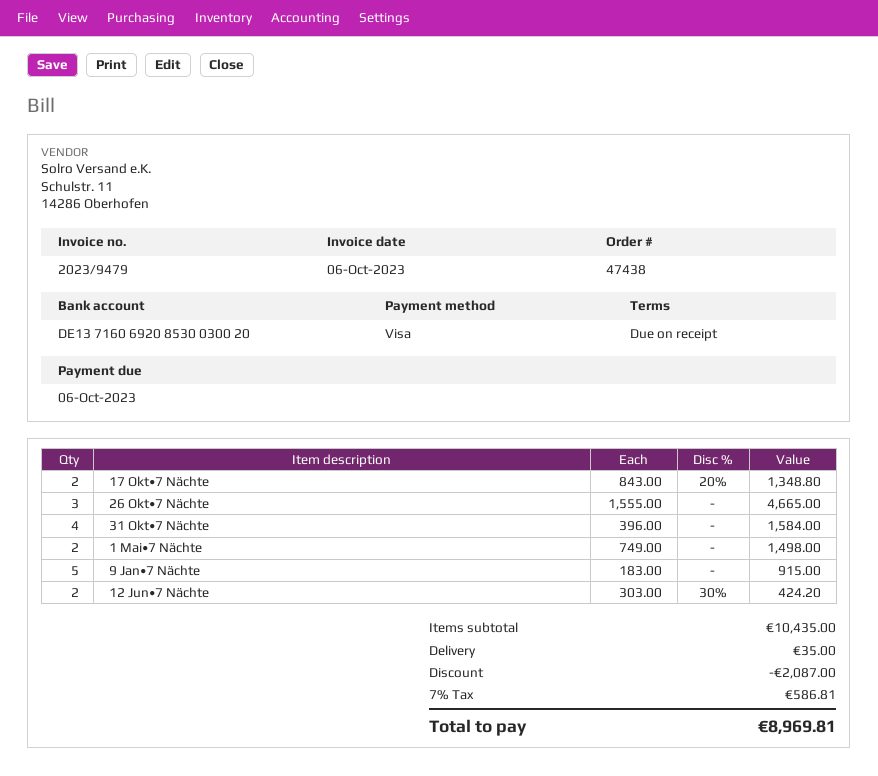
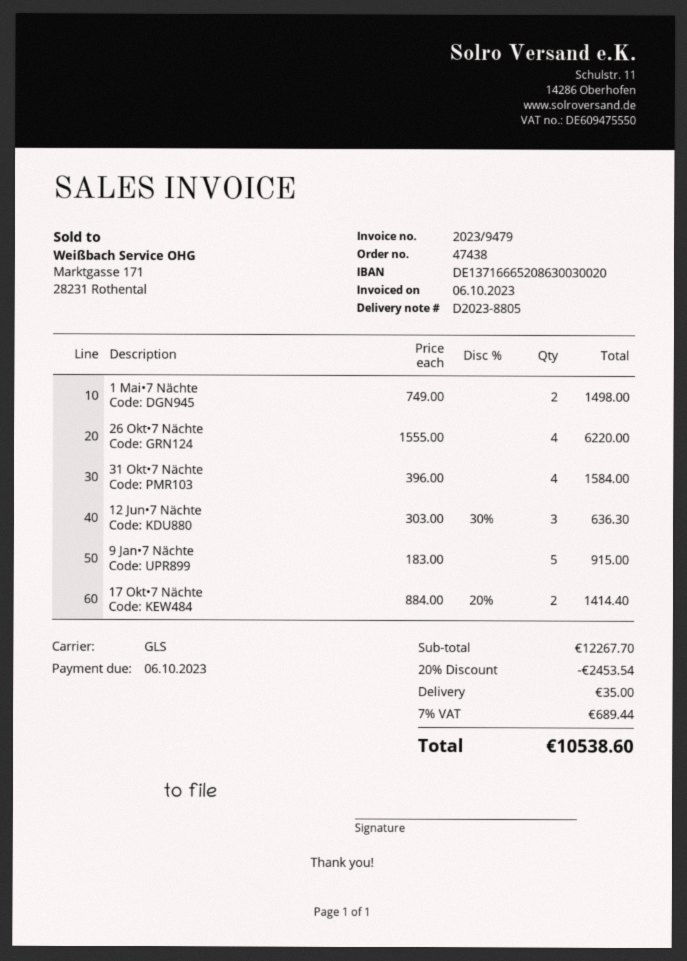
bank account: DE13716069208530030020 -> DE13716665208630030020
17 Okt•7 Nächte: 2 x 843.00 - 20% = 1348.80 -> 2 x 884.00 - 20% = 1414.40
26 Okt•7 Nächte: 3 x 1555.00 = 4665.00 -> 4 x 1555.00 = 6220.00
12 Jun•7 Nächte: 2 x 303.00 - 30% = 424.20 -> 3 x 303.00 - 30% = 636.30
subtotal: 10435.00 -> 12267.70
discount: 2087.00 -> 2453.54
tax: 7% = 586.81 -> 7% = 689.44
total: 8969.81 -> 10538.60

